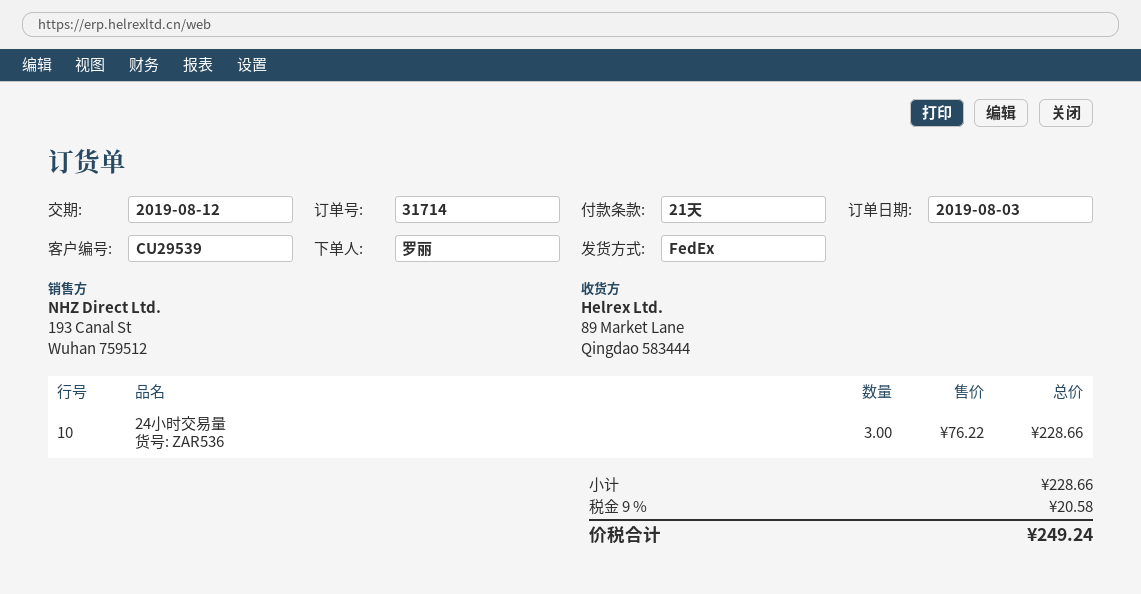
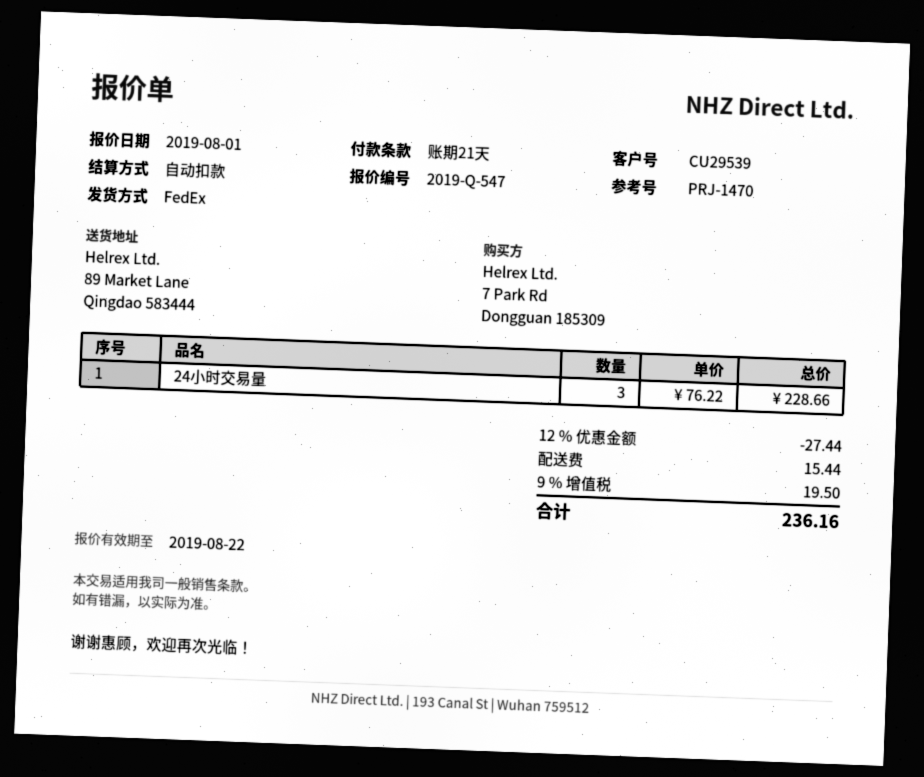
discount: none -> 12% = 27.44
shipping: none -> 15.44
tax: 9% = 20.58 -> 9% = 19.50
total: 249.24 -> 236.16

